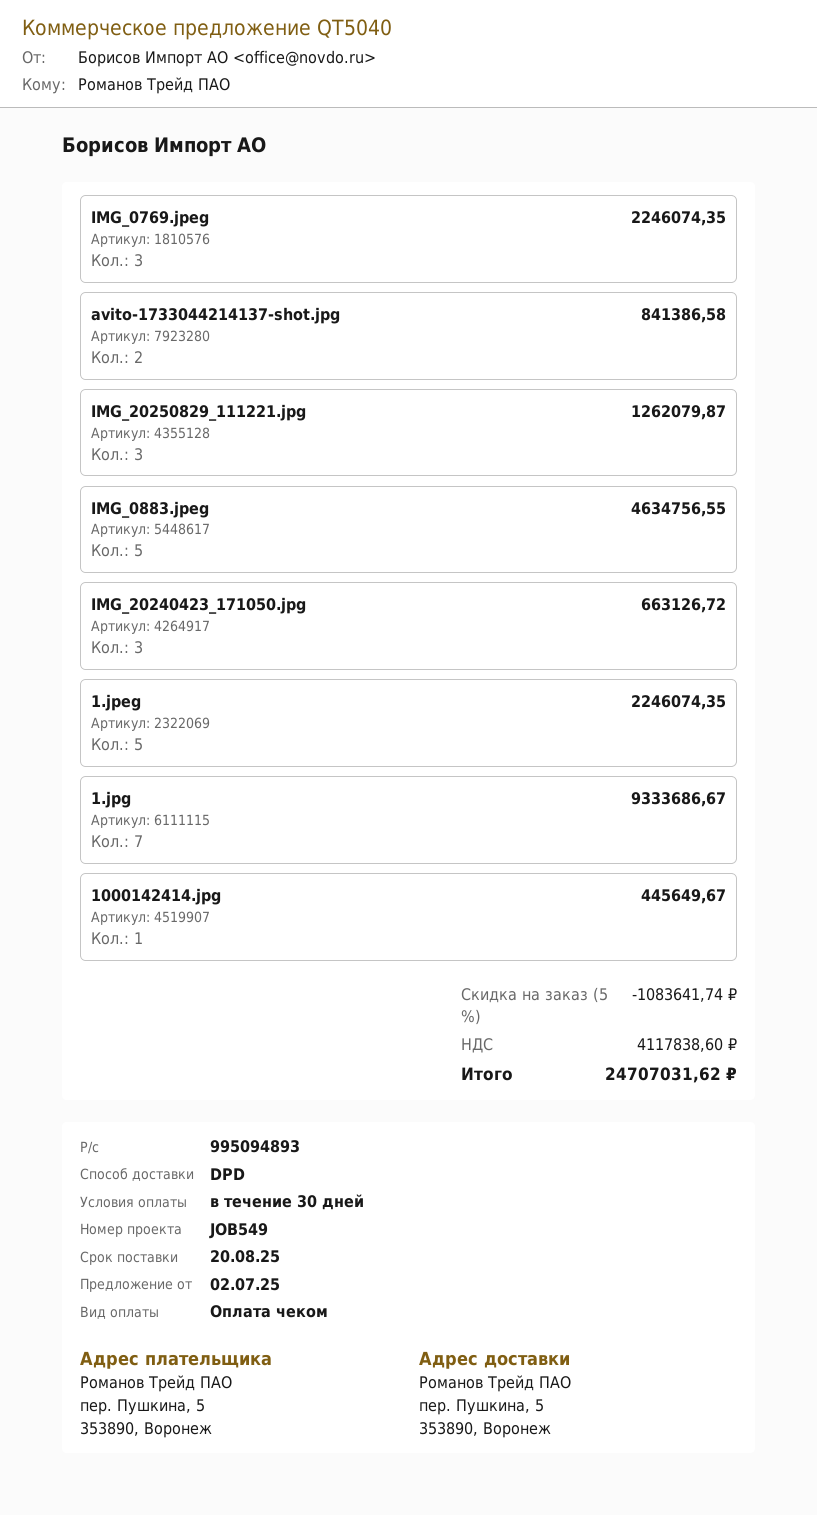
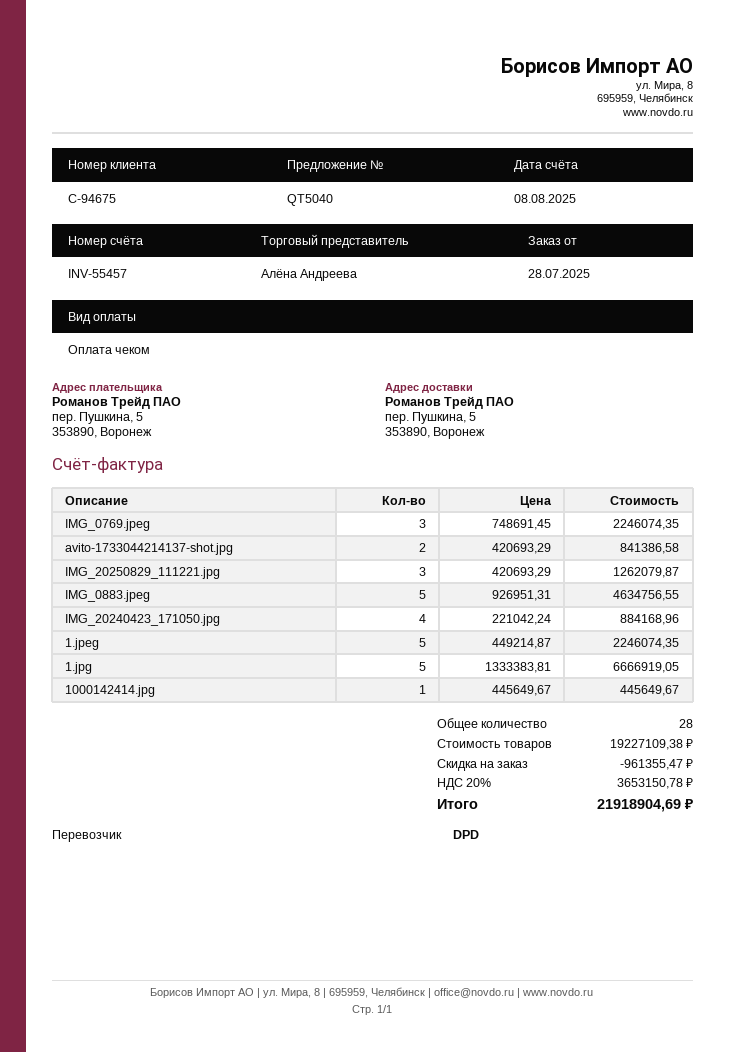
IMG_20240423_171050.jpg: 3 for 663126.72 -> 4 for 884168.96
1.jpg: 7 for 9333686.67 -> 5 for 6666919.05
discount: 1083641.74 -> 961355.47
tax: 4117838.60 -> 3653150.78
total: 24707031.62 -> 21918904.69

